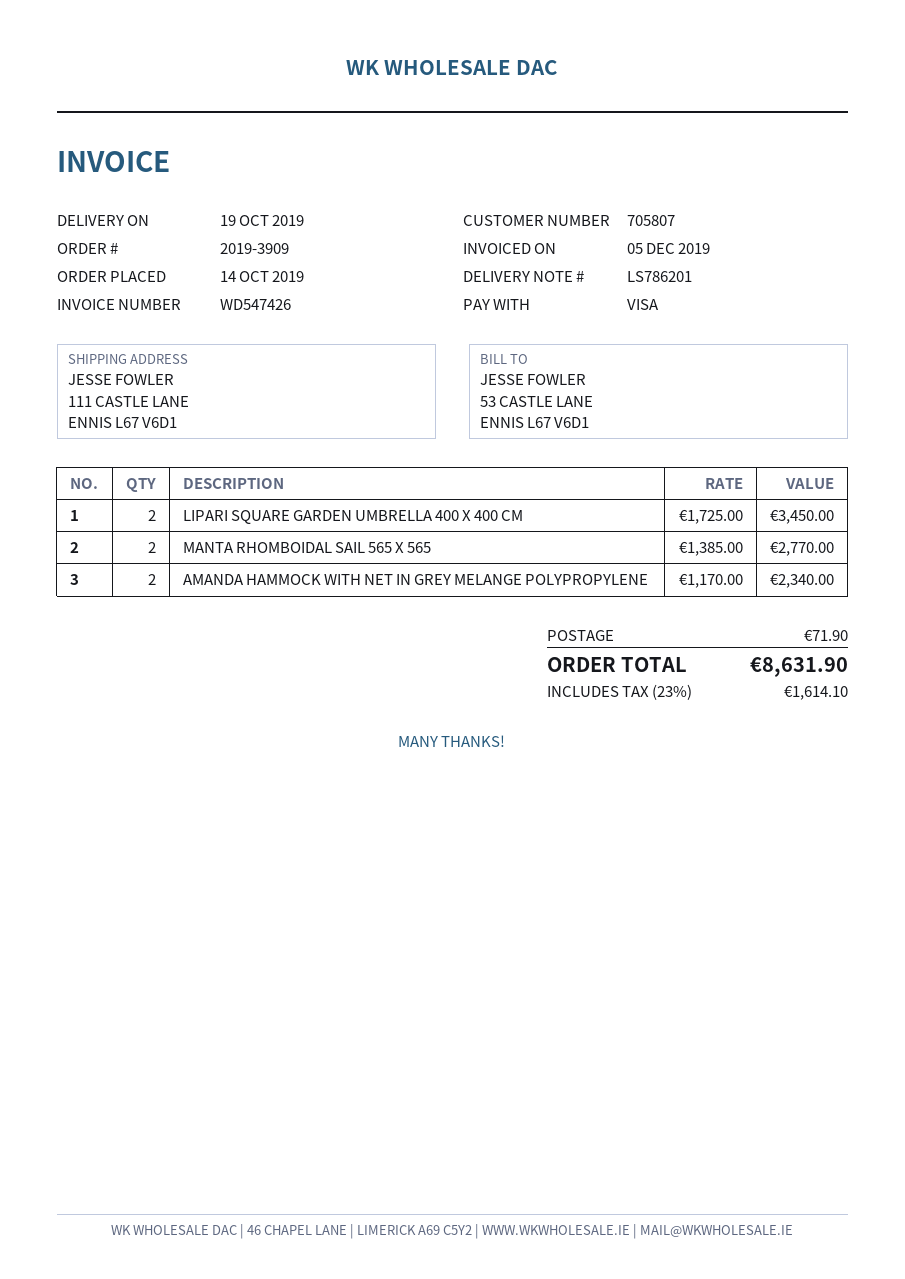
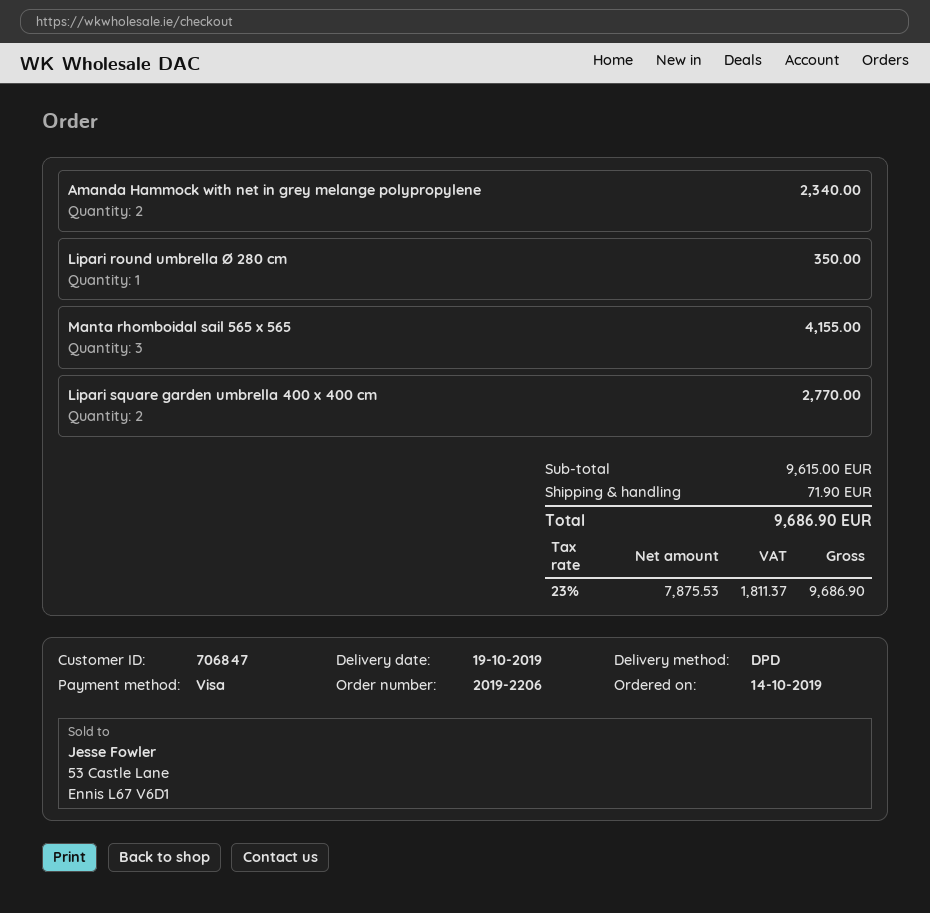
order number: 2019-3909 -> 2019-2206
customer number: 705807 -> 706847
LIPARI SQUARE GARDEN UMBRELLA 400 X 400 CM: 2 for 3450.00 -> 2 for 2770.00
MANTA RHOMBOIDAL SAIL 565 X 565: 2 for 2770.00 -> 3 for 4155.00
Lipari round umbrella Ø 280 cm: none -> 1 for 350.00
tax: 23% = 1614.10 -> 23% = 1811.37
total: 8631.90 -> 9686.90

